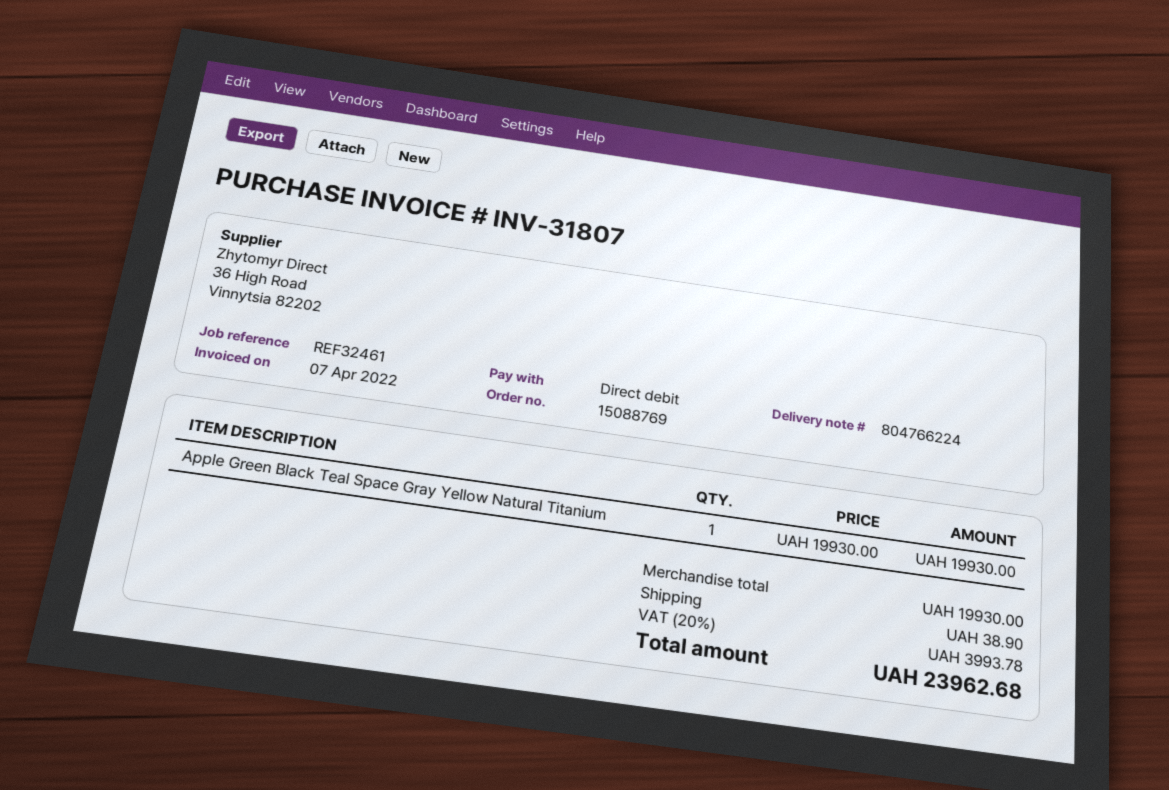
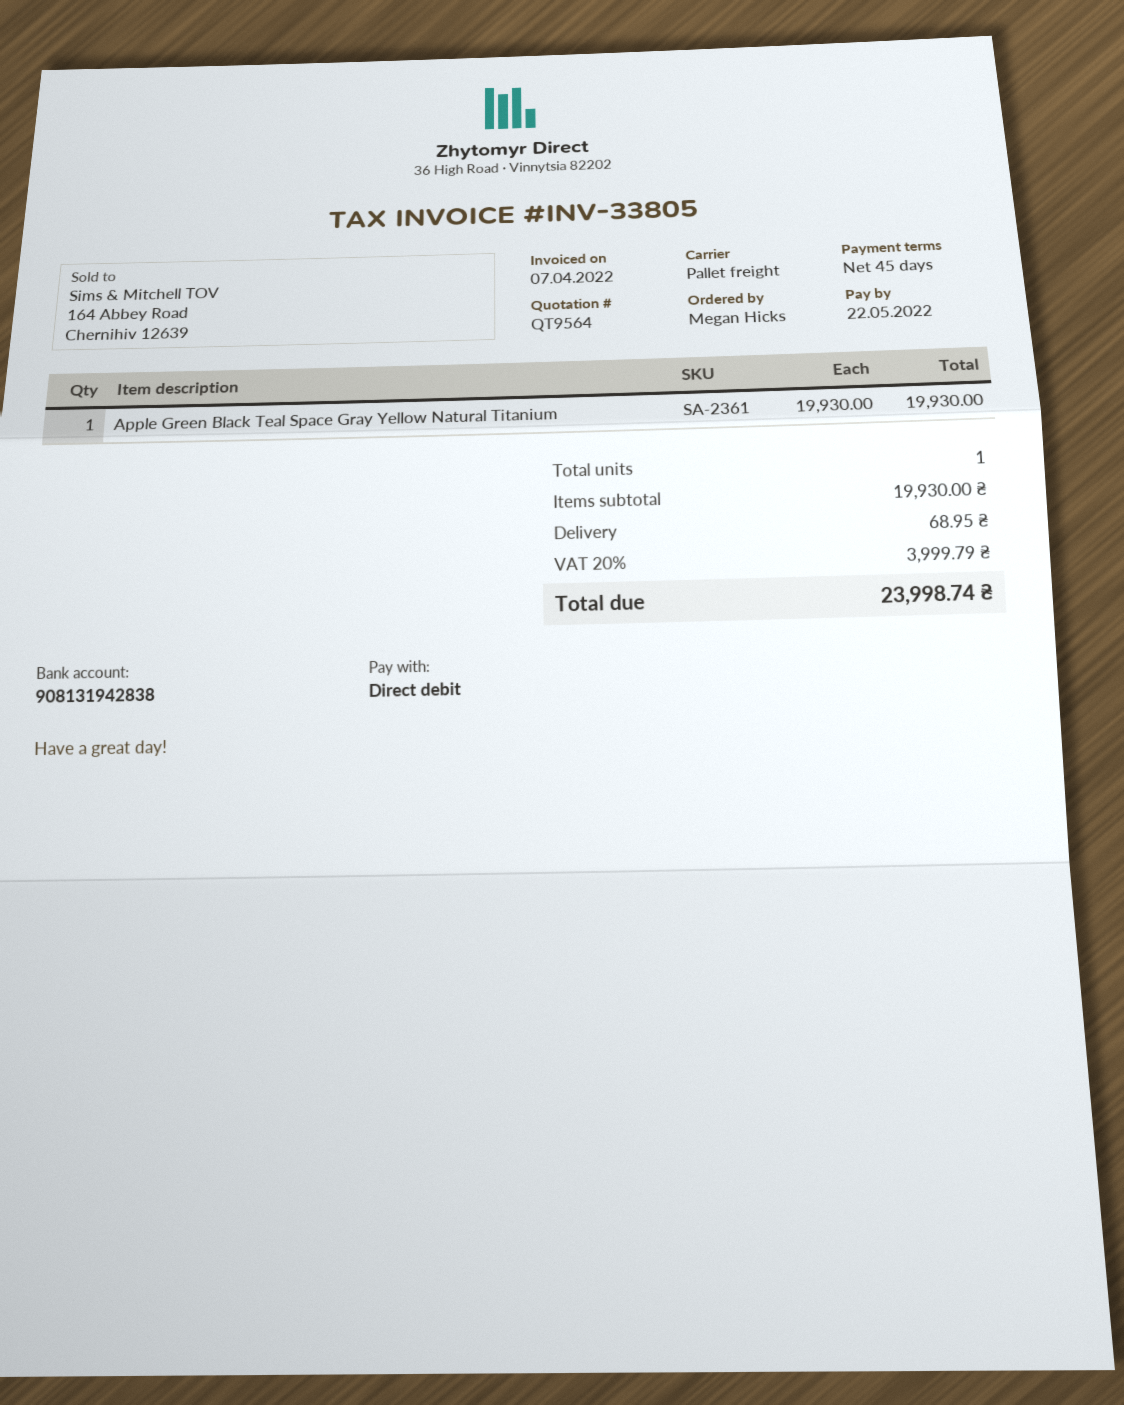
invoice number: INV-31807 -> INV-33805
shipping: 38.90 -> 68.95
tax: 20% = 3993.78 -> 20% = 3999.79
total: 23962.68 -> 23998.74

